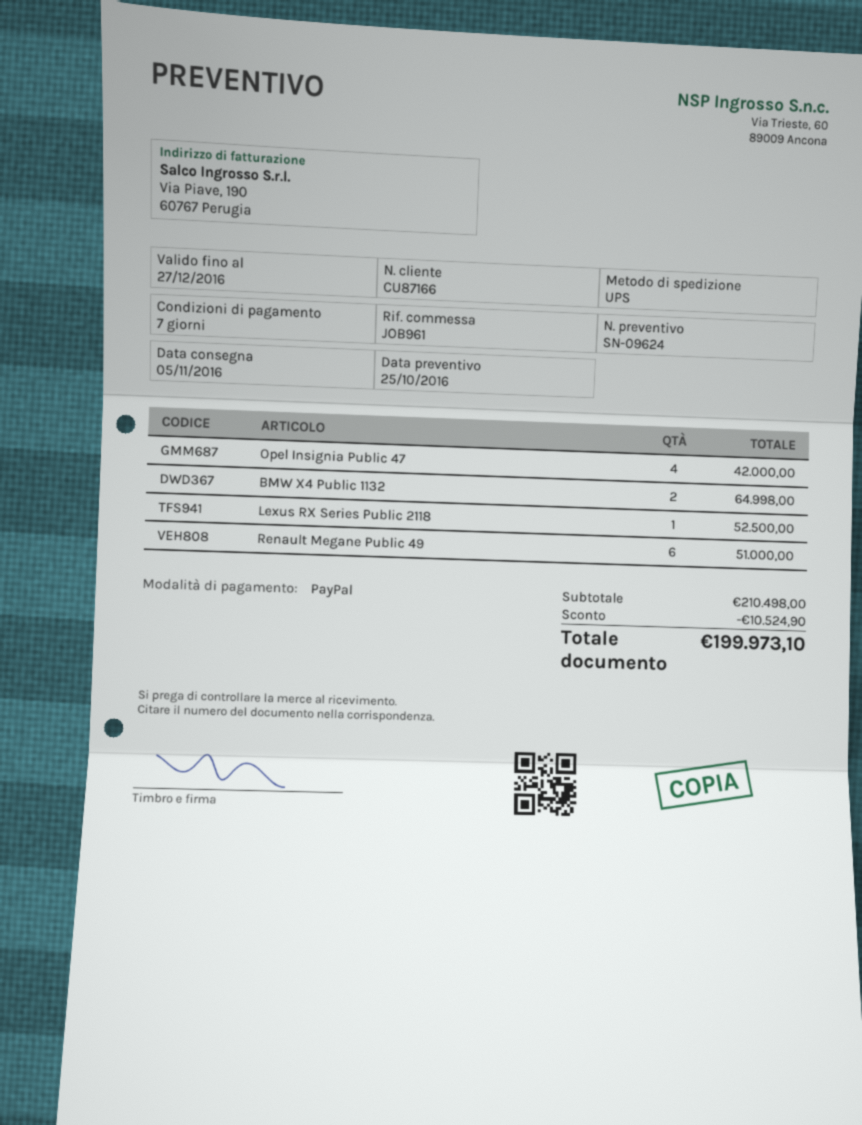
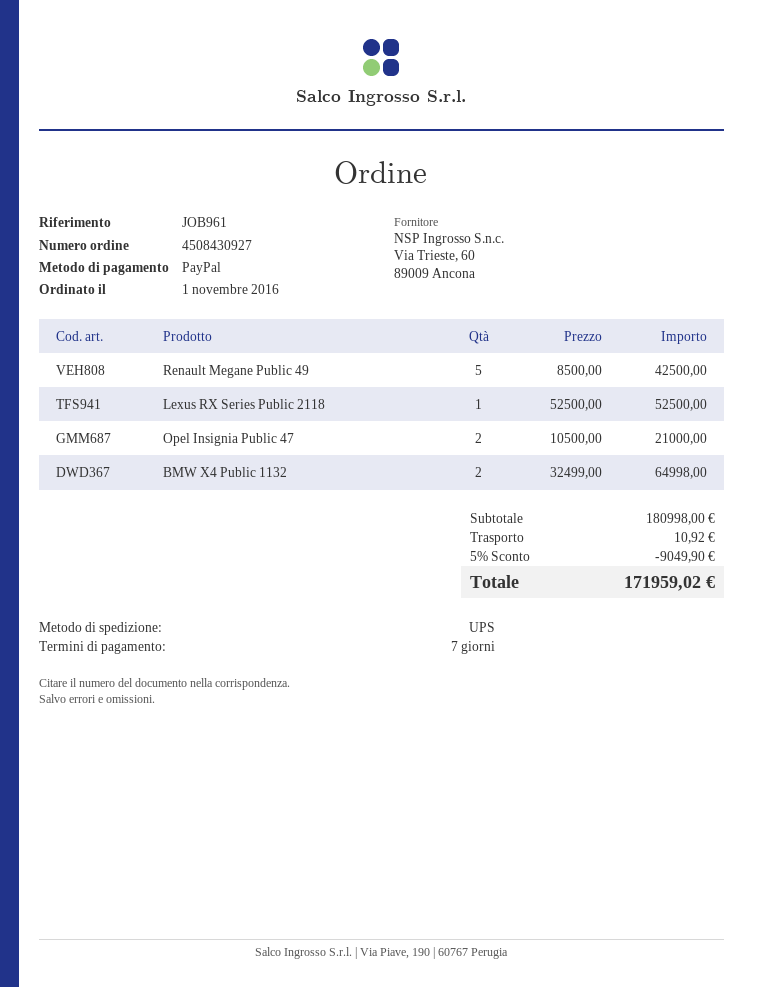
Opel Insignia Public 47: 4 for 42000.00 -> 2 for 21000.00
Renault Megane Public 49: 6 for 51000.00 -> 5 for 42500.00
subtotal: 210498.00 -> 180998.00
discount: 10524.90 -> 9049.90
shipping: none -> 10.92
total: 199973.10 -> 171959.02

